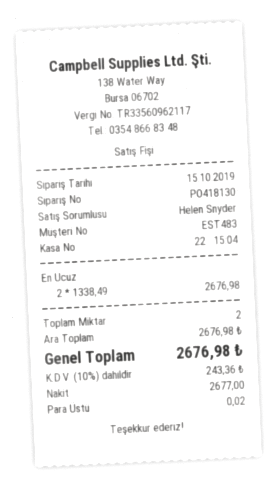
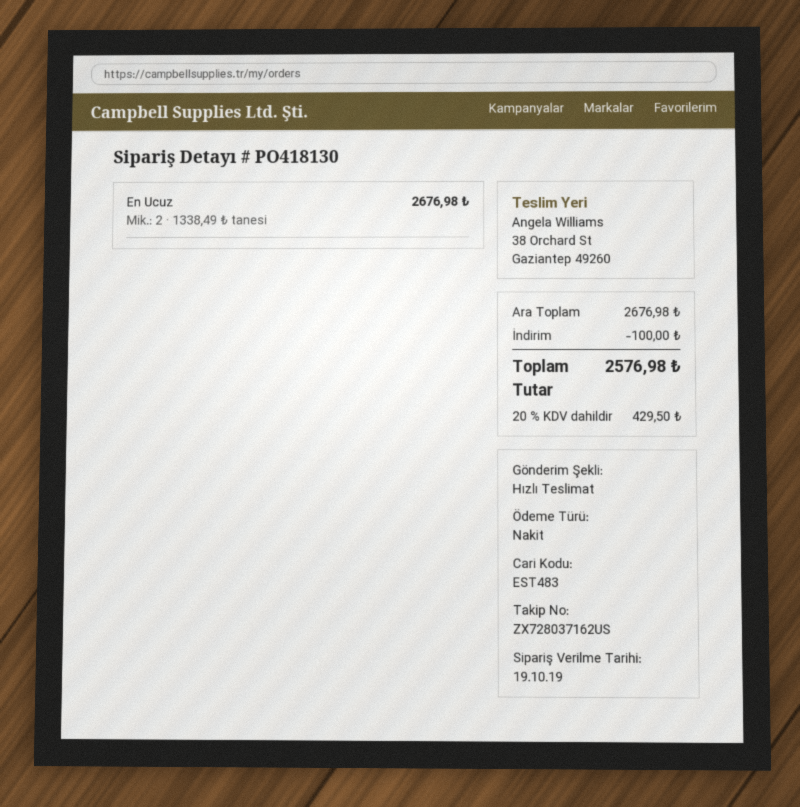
order date: 2019-10-15 -> 2019-10-19
discount: none -> 100.00
tax: 10% = 243.36 -> 20% = 429.50
total: 2676.98 -> 2576.98

